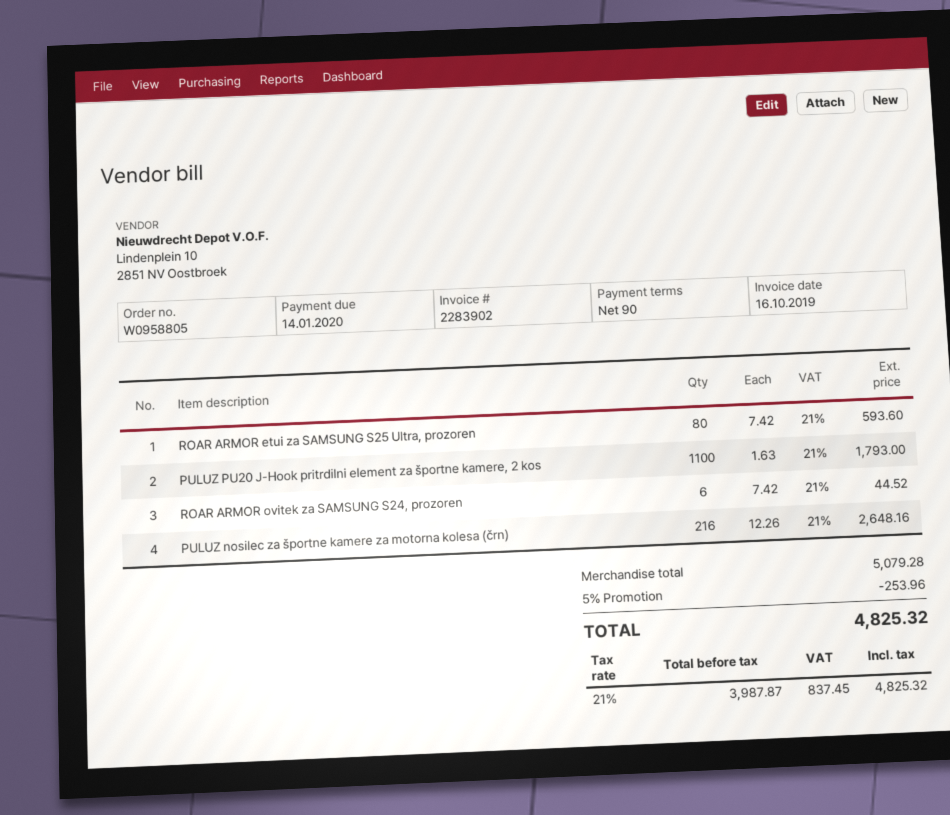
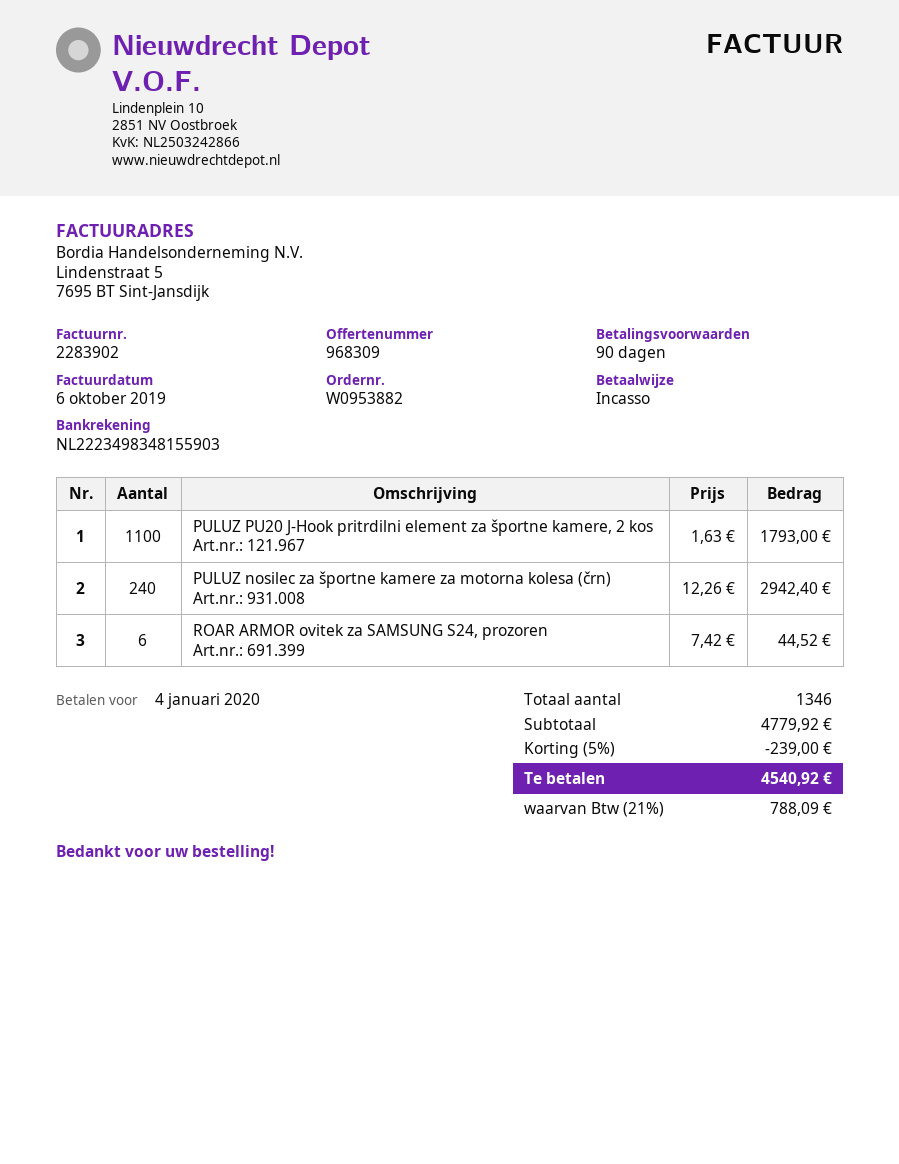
order number: W0958805 -> W0953882
invoice date: 2019-10-16 -> 2019-10-06
due date: 2020-01-14 -> 2020-01-04
ROAR ARMOR etui za SAMSUNG S25 Ultra, prozoren: 80 x 7.42 = 593.60 -> none
PULUZ nosilec za športne kamere za motorna kolesa (črn): 216 x 12.26 = 2648.16 -> 240 x 12.26 = 2942.40
subtotal: 5079.28 -> 4779.92
discount: 5% = 253.96 -> 5% = 239.00
tax: 21% = 837.45 -> 21% = 788.09
total: 4825.32 -> 4540.92

